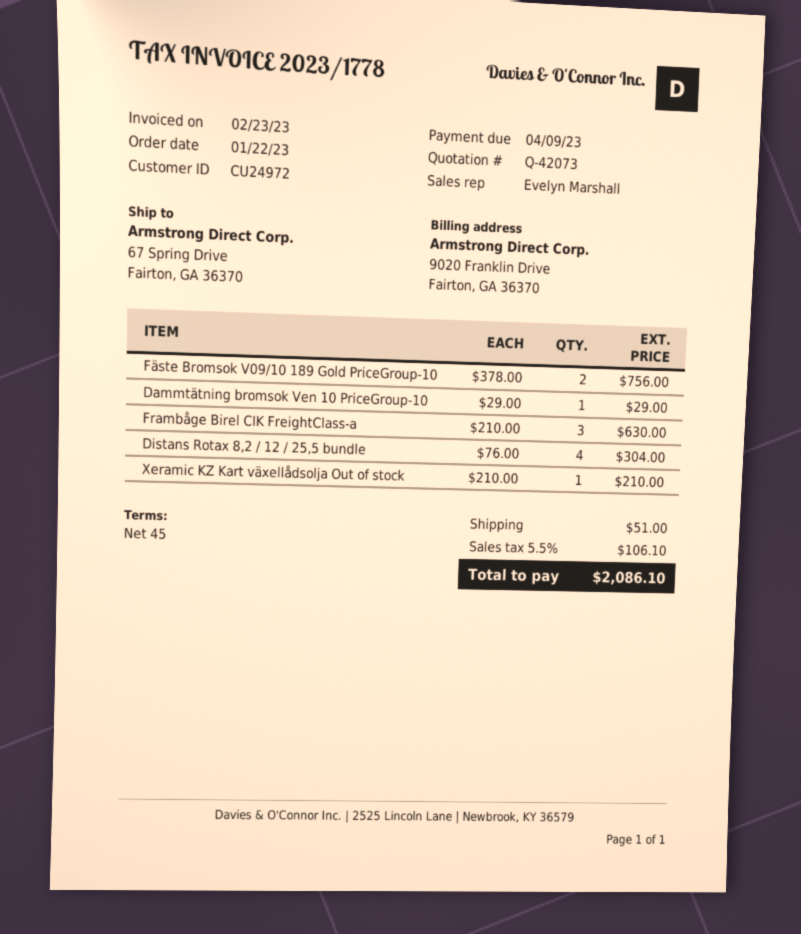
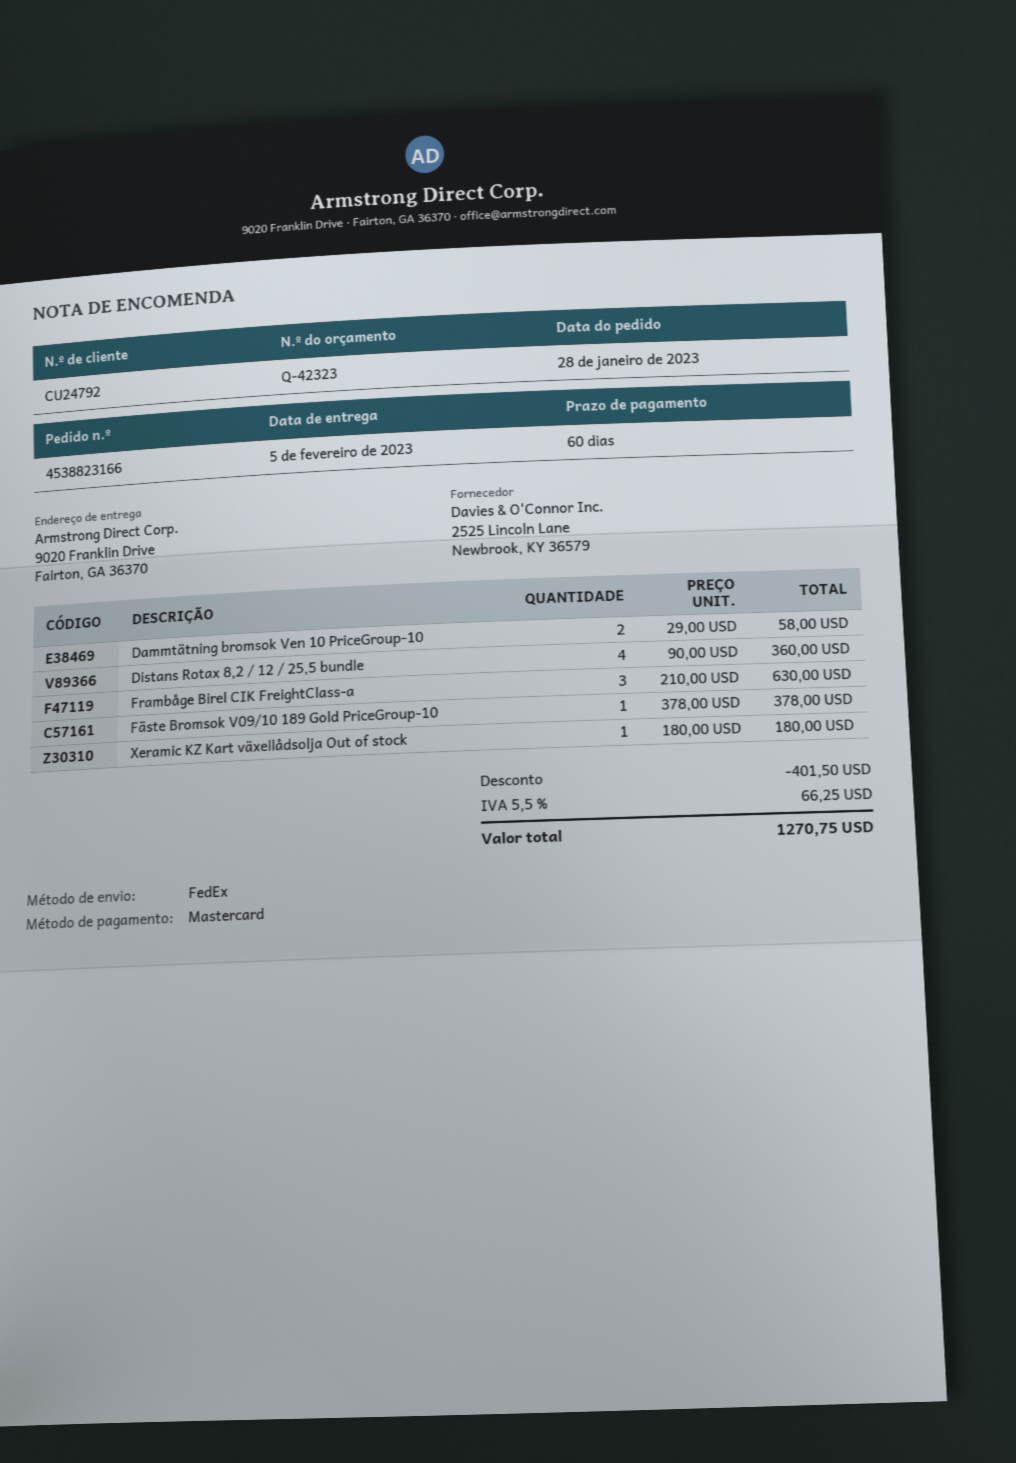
quote number: Q-42073 -> Q-42323
order date: 2023-01-22 -> 2023-01-28
payment terms: 45 days -> 60 days
customer number: CU24972 -> CU24792
ship to: 67 Spring Drive, Fairton, GA 36370 -> 9020 Franklin Drive, Fairton, GA 36370
Fäste Bromsok V09/10 189 Gold PriceGroup-10: 2 x 378.00 = 756.00 -> 1 x 378.00 = 378.00
Dammtätning bromsok Ven 10 PriceGroup-10: 1 x 29.00 = 29.00 -> 2 x 29.00 = 58.00
Distans Rotax 8,2 / 12 / 25,5 bundle: 4 x 76.00 = 304.00 -> 4 x 90.00 = 360.00
Xeramic KZ Kart växellådsolja Out of stock: 1 x 210.00 = 210.00 -> 1 x 180.00 = 180.00
discount: none -> 401.50
shipping: 51.00 -> none
tax: 5.5% = 106.10 -> 5.5% = 66.25
total: 2086.10 -> 1270.75

